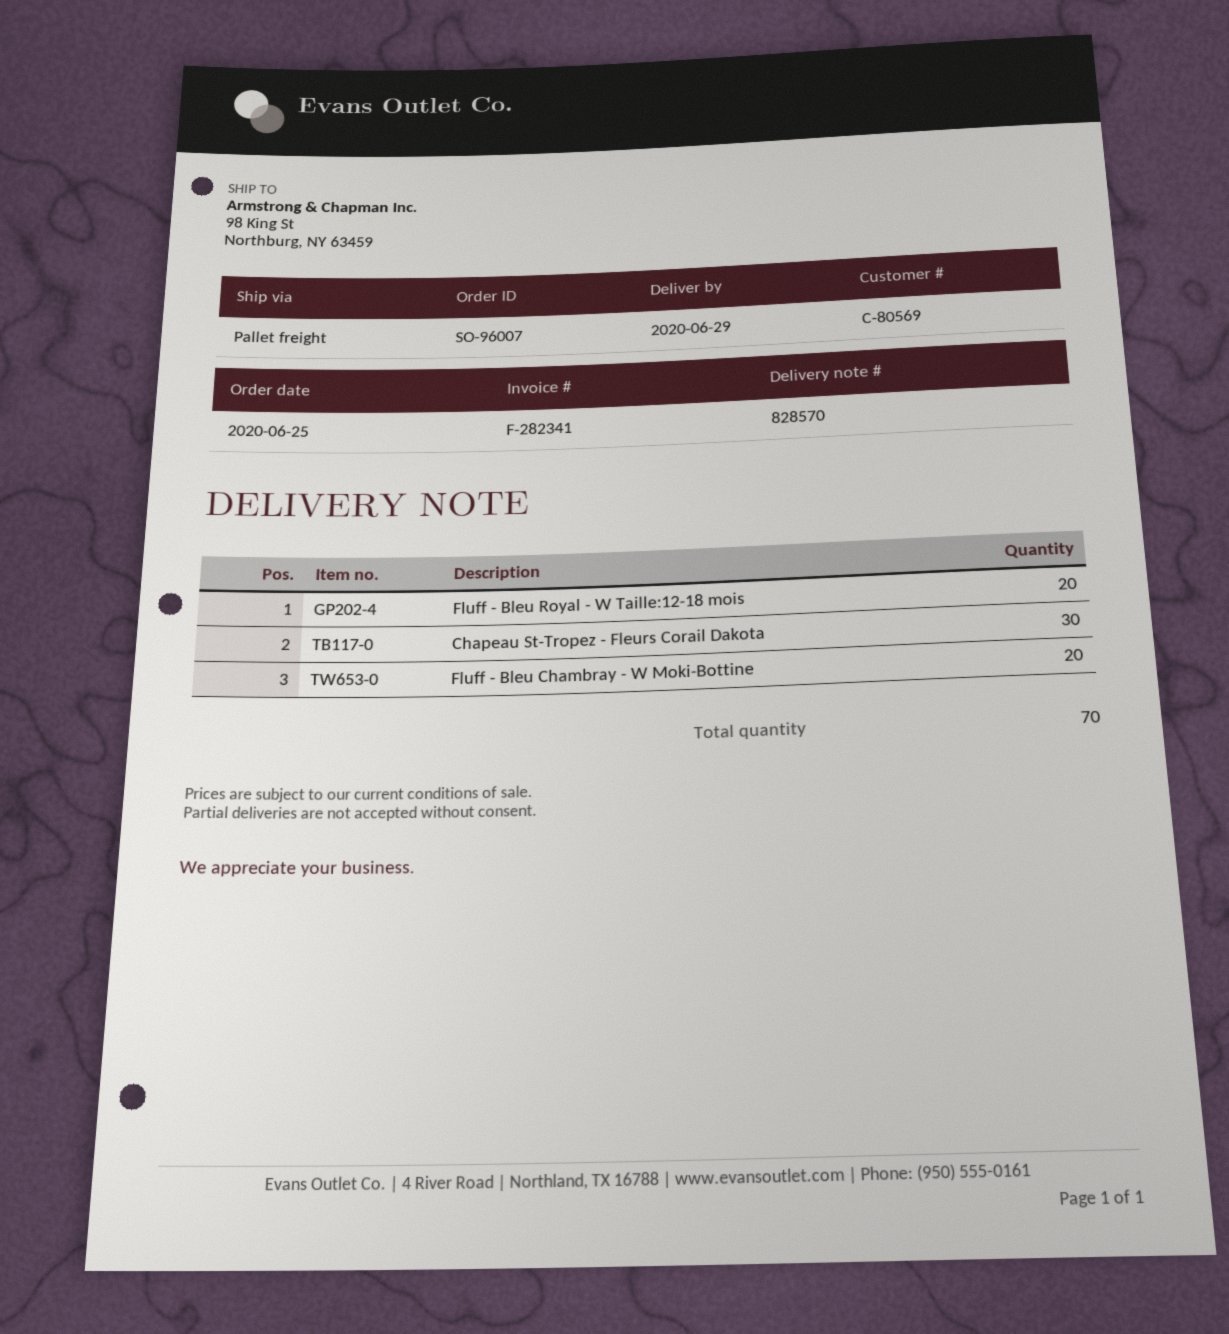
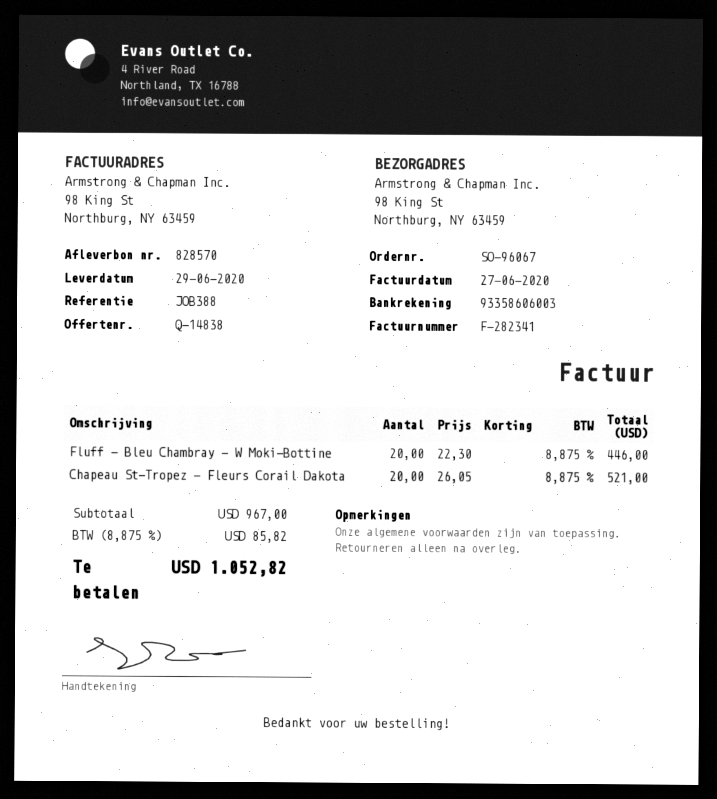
order number: SO-96007 -> SO-96067
Fluff - Bleu Royal - W Taille:12-18 mois: 20 -> none
Chapeau St-Tropez - Fleurs Corail Dakota: 30 -> 20

